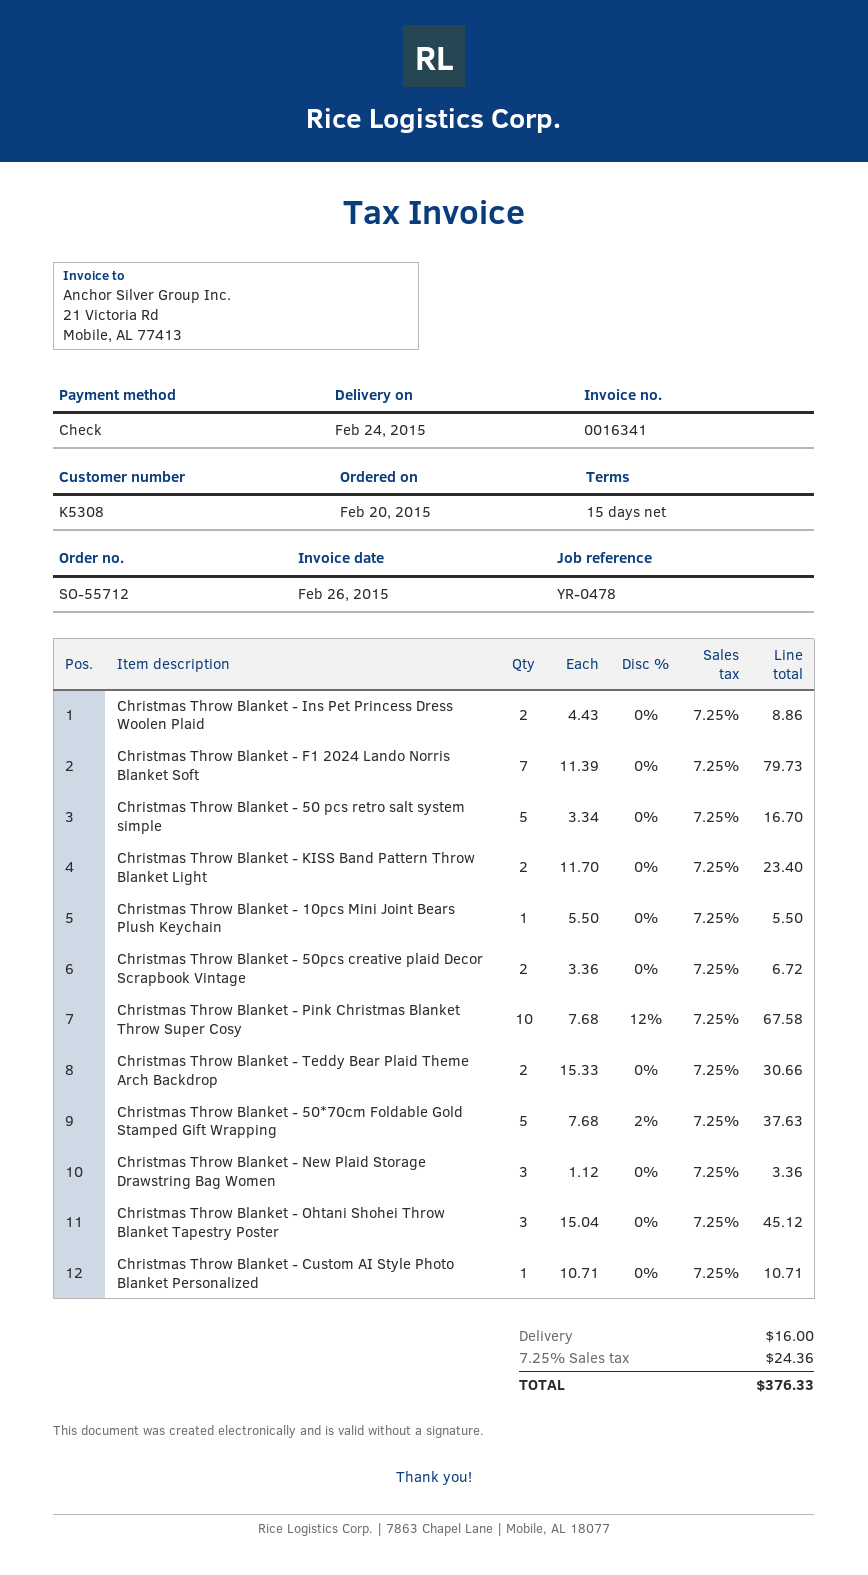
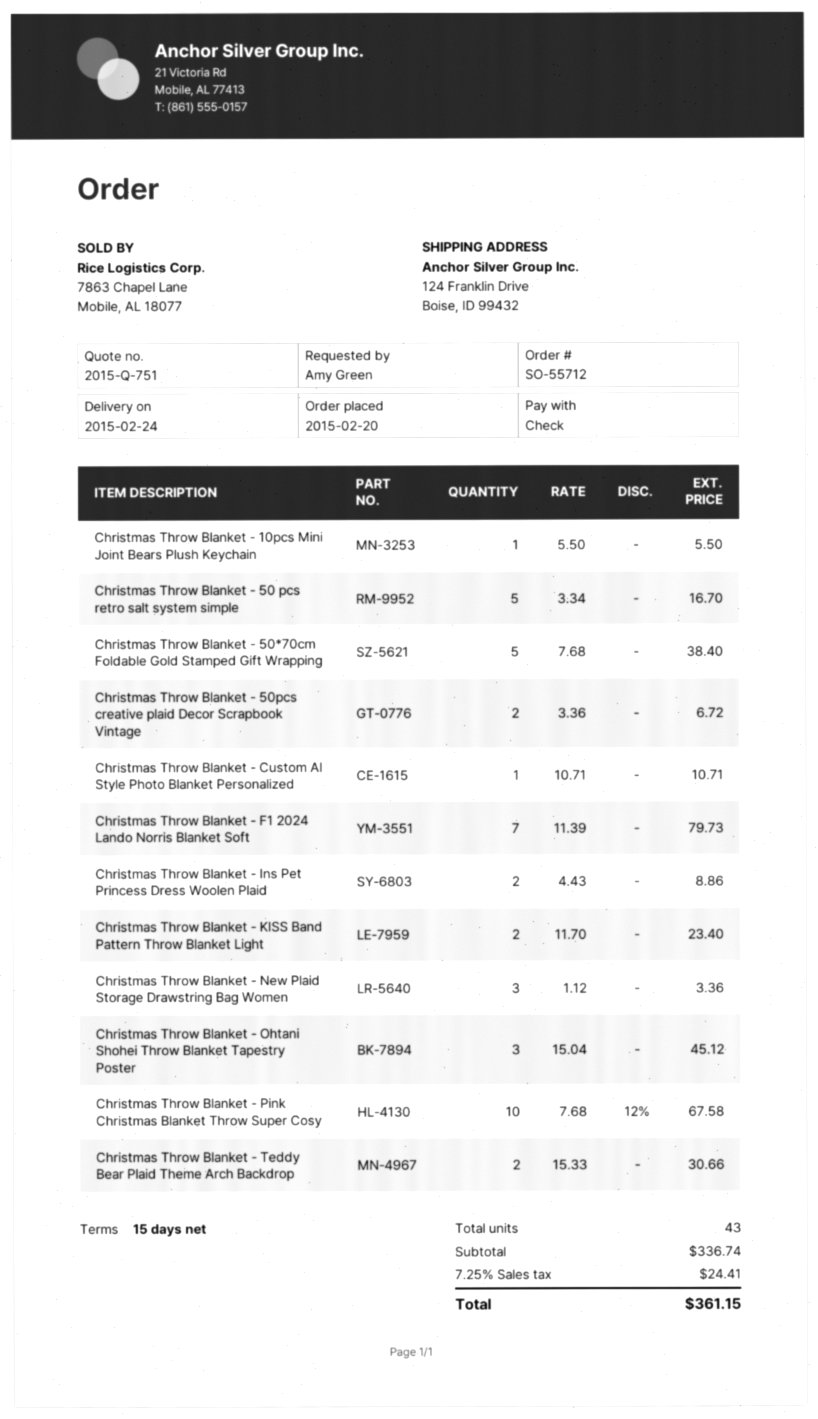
Christmas Throw Blanket - 50*70cm Foldable Gold Stamped Gift Wrapping: 5 x 7.68 - 2% = 37.63 -> 5 x 7.68 = 38.40
shipping: 16.00 -> none
tax: 7.25% = 24.36 -> 7.25% = 24.41
total: 376.33 -> 361.15

